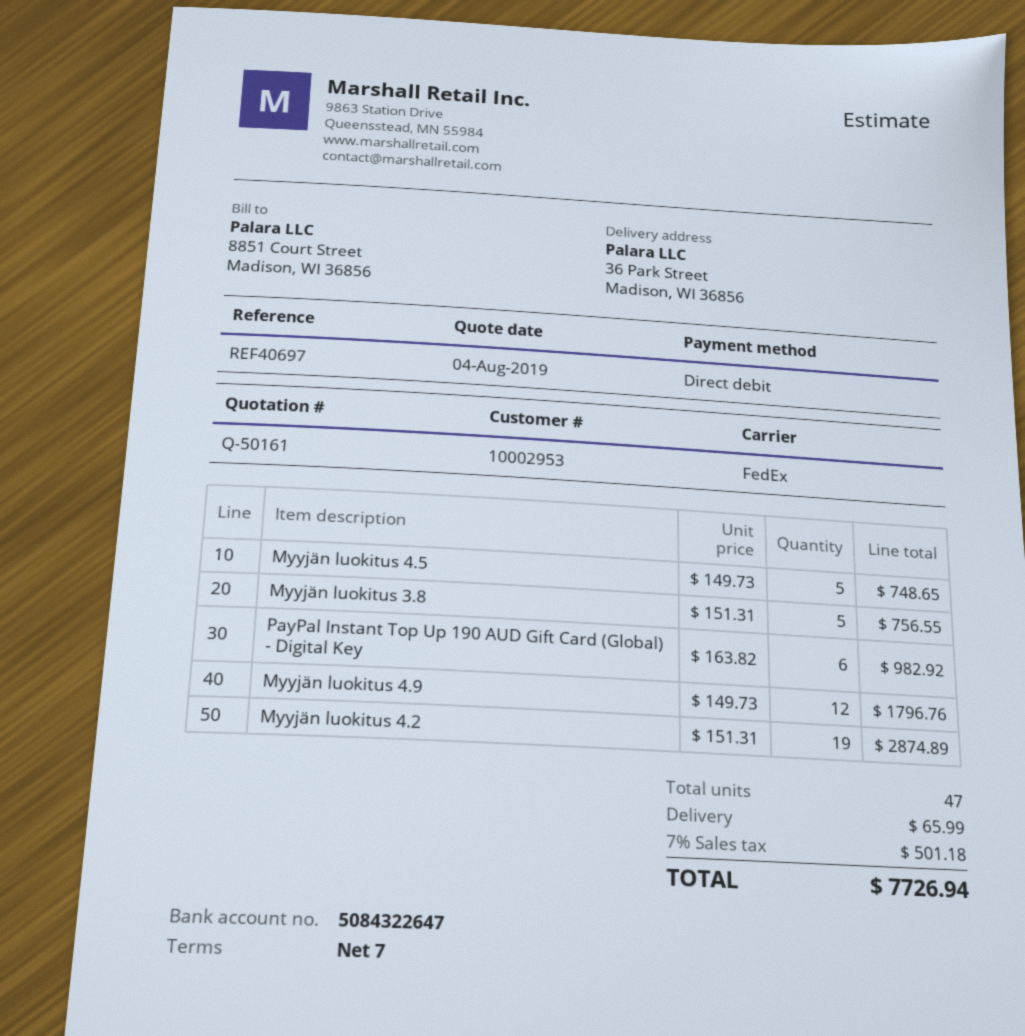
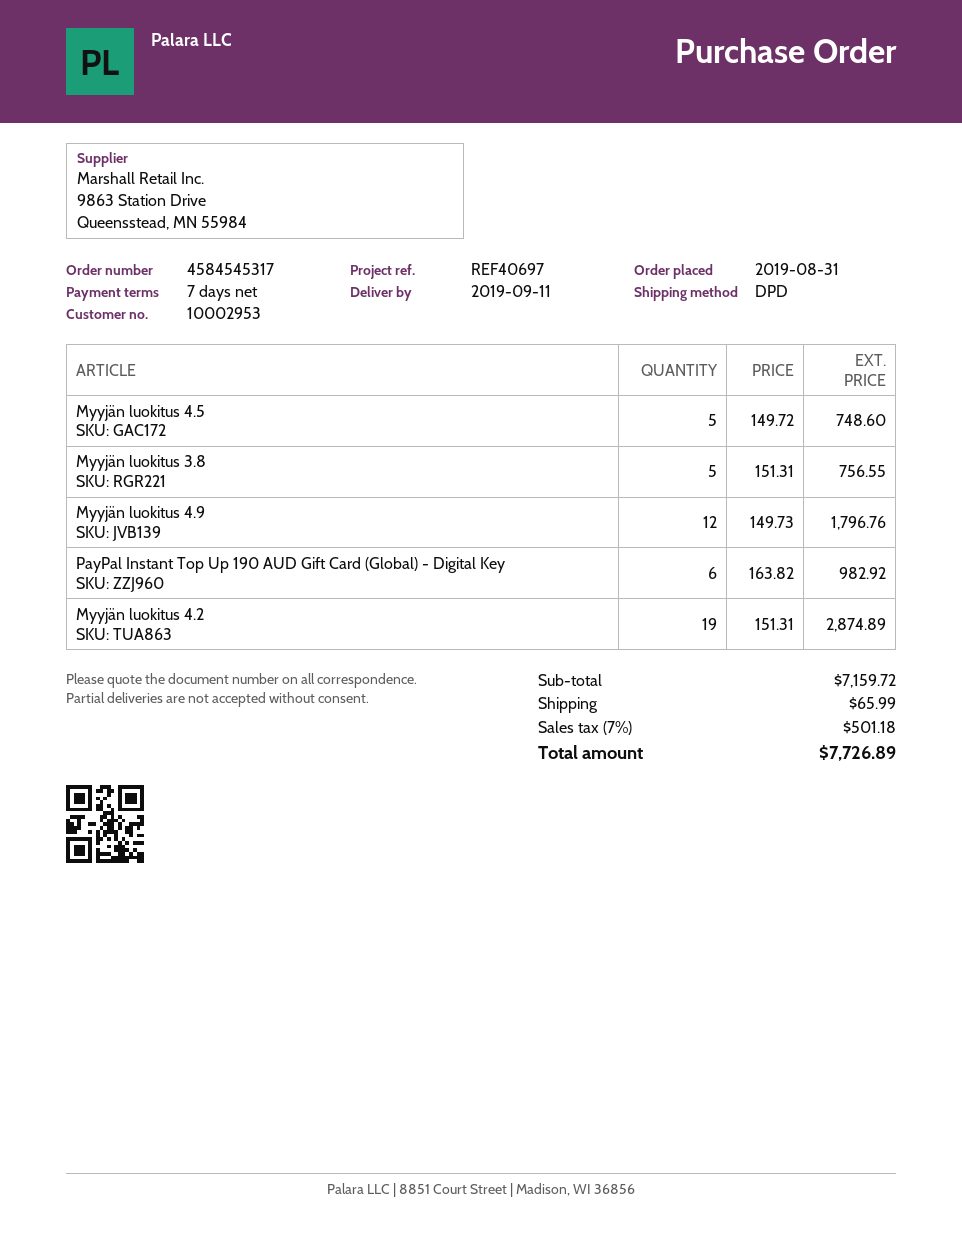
shipping method: FedEx -> DPD
Myyjän luokitus 4.5: 5 x 149.73 = 748.65 -> 5 x 149.72 = 748.60
total: 7726.94 -> 7726.89

